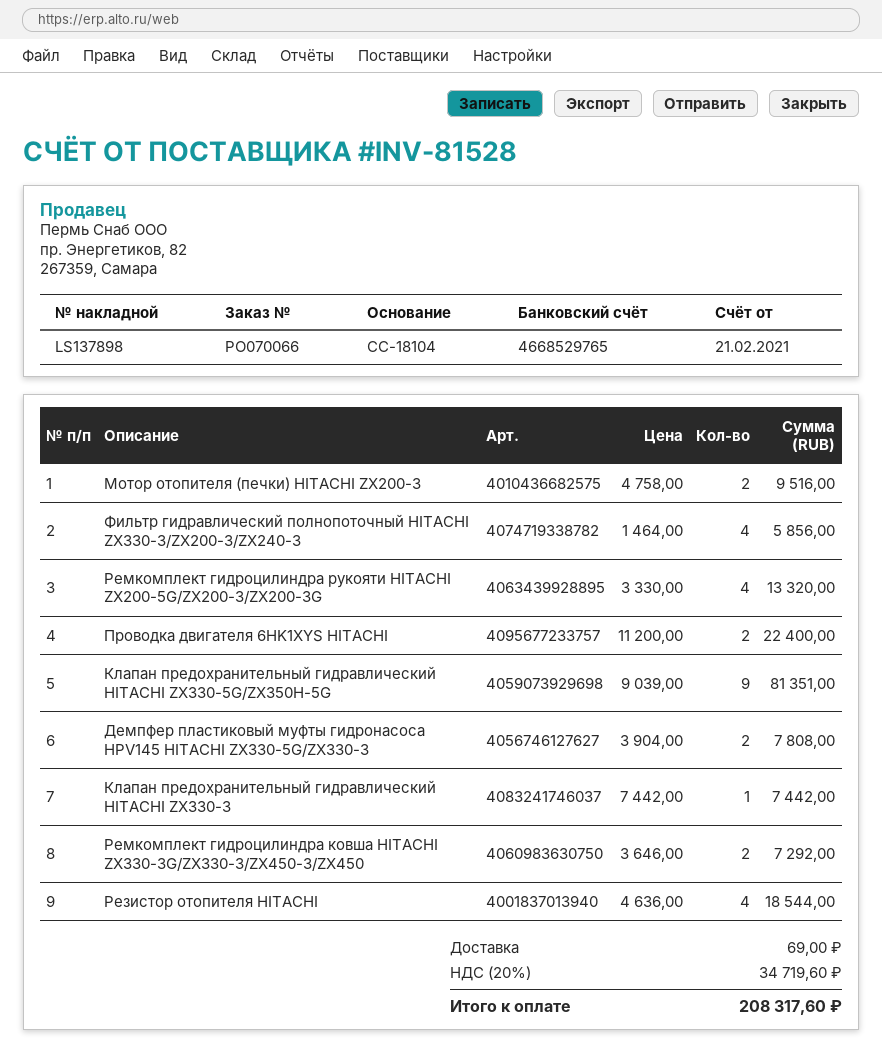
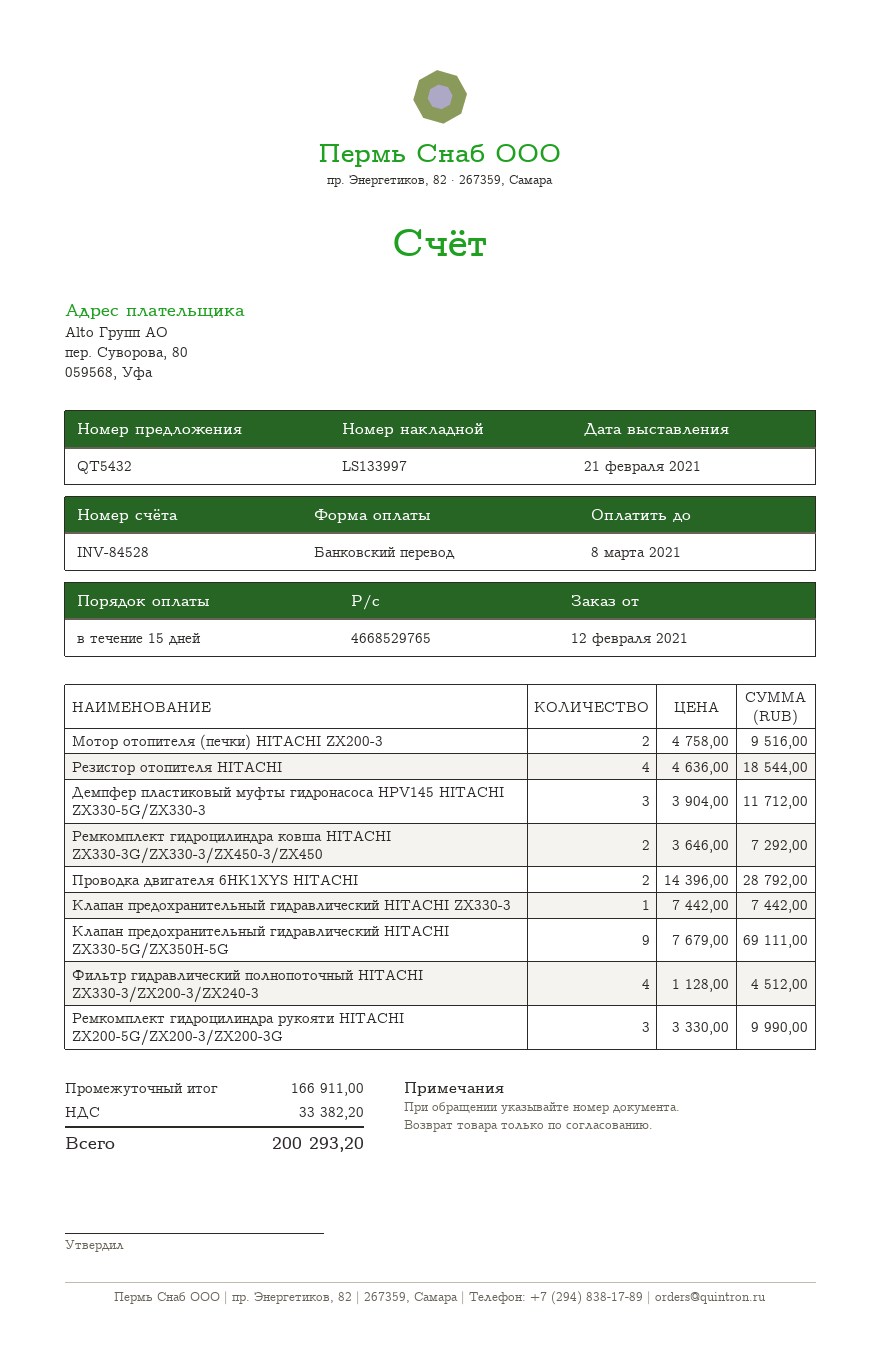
delivery note number: LS137898 -> LS133997
invoice number: INV-81528 -> INV-84528
Фильтр гидравлический полнопоточный HITACHI ZX330-3/ZX200-3/ZX240-3: 4 x 1464.00 = 5856.00 -> 4 x 1128.00 = 4512.00
Ремкомплект гидроцилиндра рукояти HITACHI ZX200-5G/ZX200-3/ZX200-3G: 4 x 3330.00 = 13320.00 -> 3 x 3330.00 = 9990.00
Проводка двигателя 6HK1XYS HITACHI: 2 x 11200.00 = 22400.00 -> 2 x 14396.00 = 28792.00
Клапан предохранительный гидравлический HITACHI ZX330-5G/ZX350H-5G: 9 x 9039.00 = 81351.00 -> 9 x 7679.00 = 69111.00
Демпфер пластиковый муфты гидронасоса HPV145 HITACHI ZX330-5G/ZX330-3: 2 x 3904.00 = 7808.00 -> 3 x 3904.00 = 11712.00
shipping: 69.00 -> none
tax: 34719.60 -> 33382.20
total: 208317.60 -> 200293.20

